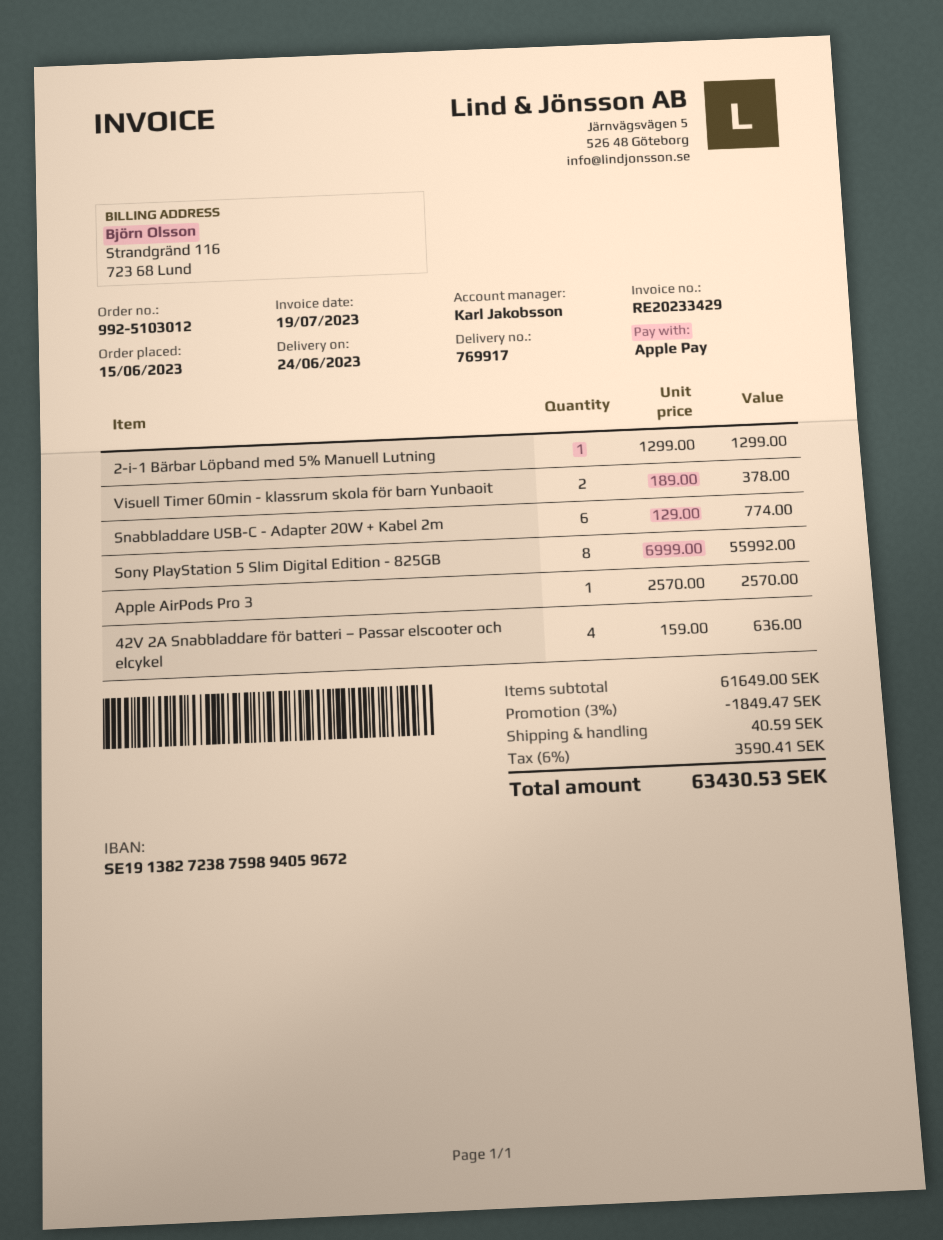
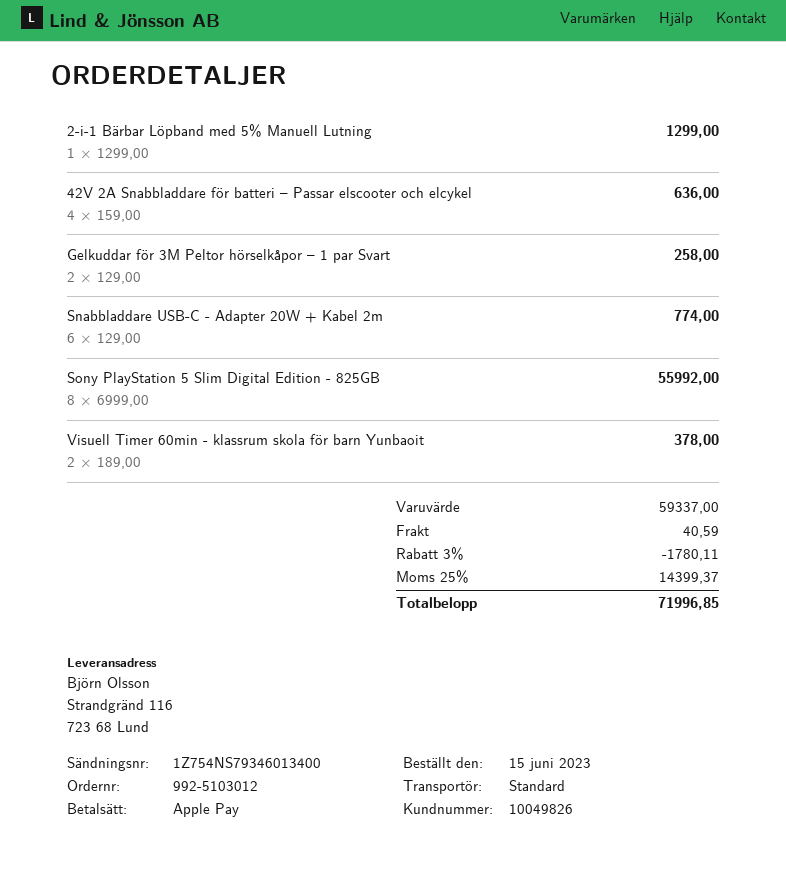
Apple AirPods Pro 3: 1 x 2570.00 = 2570.00 -> none
Gelkuddar för 3M Peltor hörselkåpor – 1 par Svart: none -> 2 x 129.00 = 258.00
subtotal: 61649.00 -> 59337.00
discount: 3% = 1849.47 -> 3% = 1780.11
tax: 6% = 3590.41 -> 25% = 14399.37
total: 63430.53 -> 71996.85

